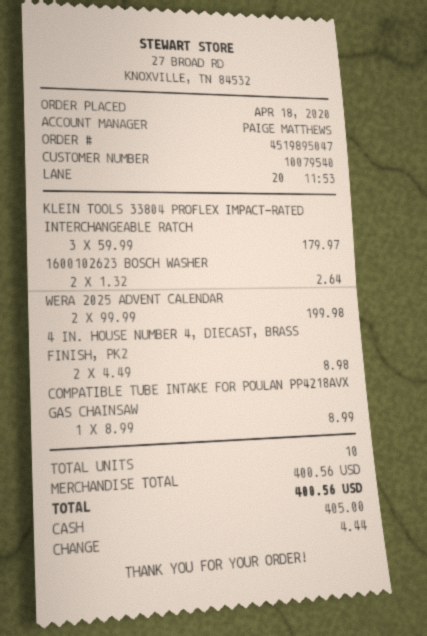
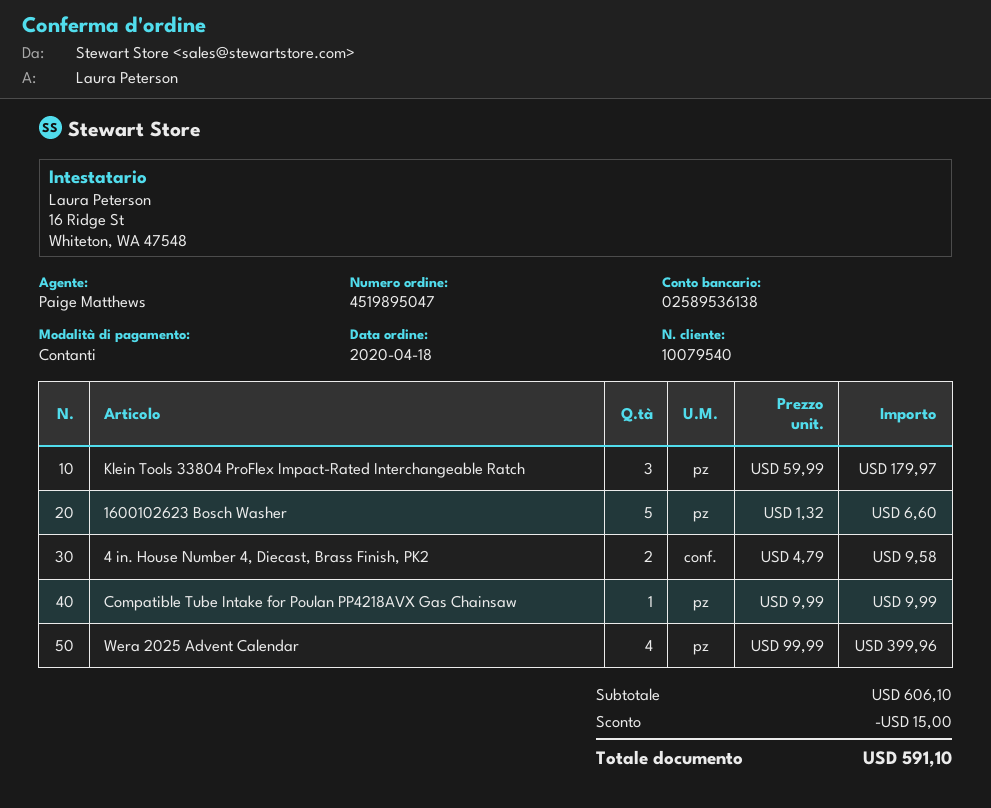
1600102623 BOSCH WASHER: 2 x 1.32 = 2.64 -> 5 x 1.32 = 6.60
WERA 2025 ADVENT CALENDAR: 2 x 99.99 = 199.98 -> 4 x 99.99 = 399.96
4 IN. HOUSE NUMBER 4, DIECAST, BRASS FINISH, PK2: 2 x 4.49 = 8.98 -> 2 x 4.79 = 9.58
COMPATIBLE TUBE INTAKE FOR POULAN PP4218AVX GAS CHAINSAW: 1 x 8.99 = 8.99 -> 1 x 9.99 = 9.99
subtotal: 400.56 -> 606.10
discount: none -> 15.00
total: 400.56 -> 591.10

